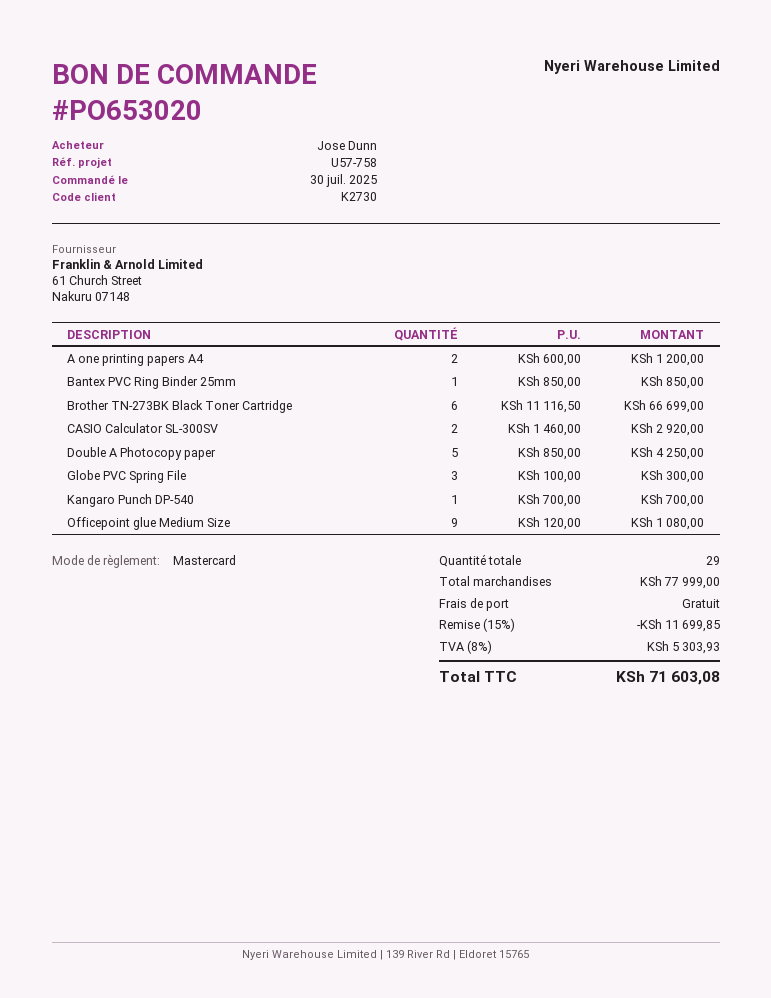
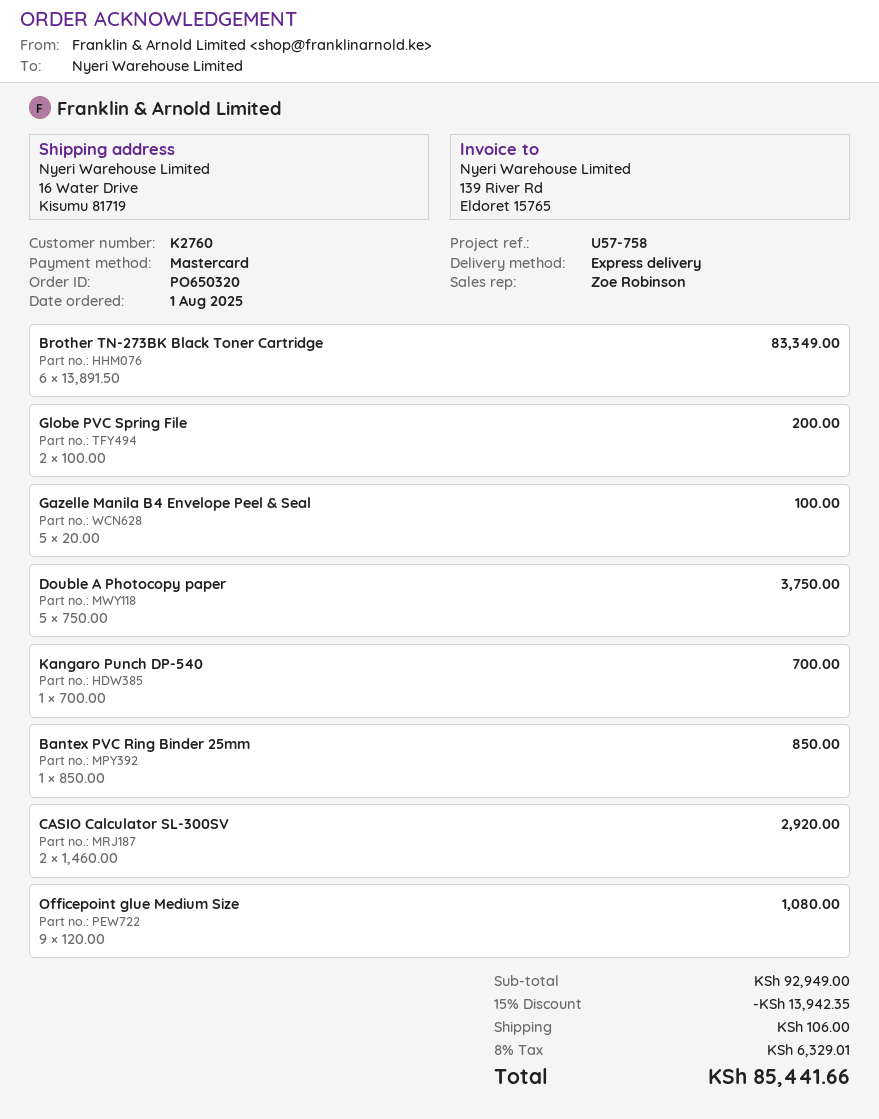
order number: PO653020 -> PO650320
order date: 2025-07-30 -> 2025-08-01
customer number: K2730 -> K2760
A one printing papers A4: 2 x 600.00 = 1200.00 -> none
Brother TN-273BK Black Toner Cartridge: 6 x 11116.50 = 66699.00 -> 6 x 13891.50 = 83349.00
Double A Photocopy paper: 5 x 850.00 = 4250.00 -> 5 x 750.00 = 3750.00
Globe PVC Spring File: 3 x 100.00 = 300.00 -> 2 x 100.00 = 200.00
Gazelle Manila B4 Envelope Peel & Seal: none -> 5 x 20.00 = 100.00
subtotal: 77999.00 -> 92949.00
discount: 15% = 11699.85 -> 15% = 13942.35
shipping: 0.00 -> 106.00
tax: 8% = 5303.93 -> 8% = 6329.01
total: 71603.08 -> 85441.66

